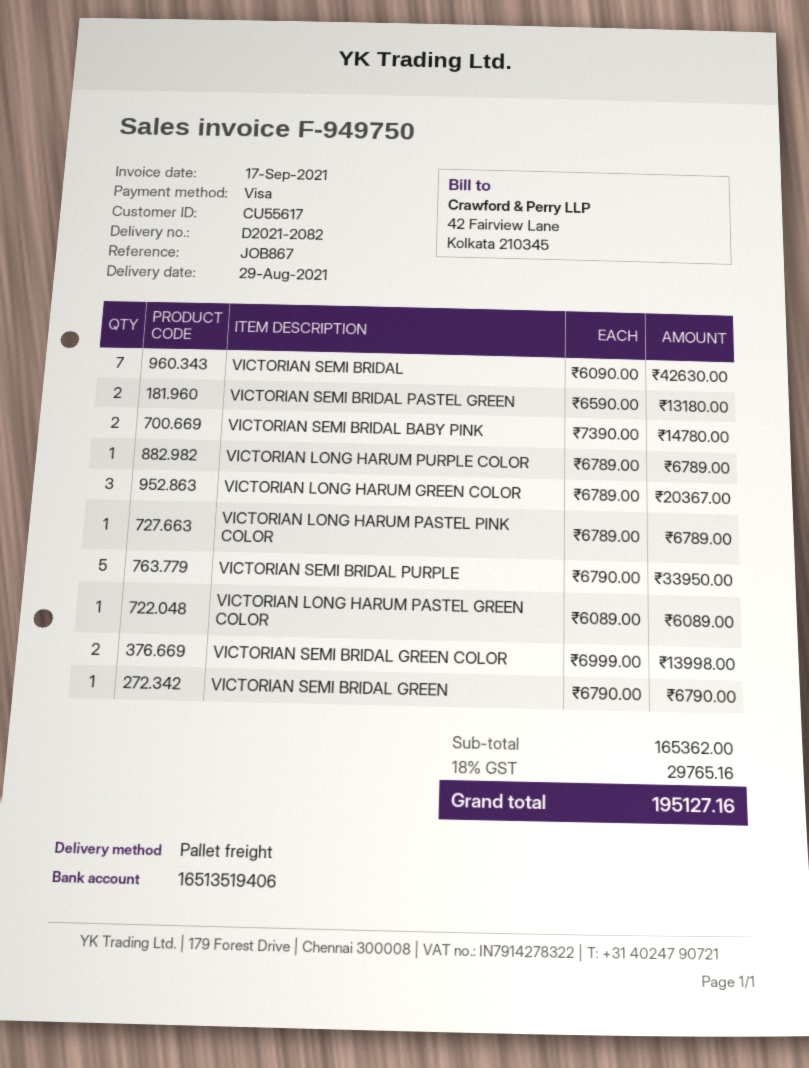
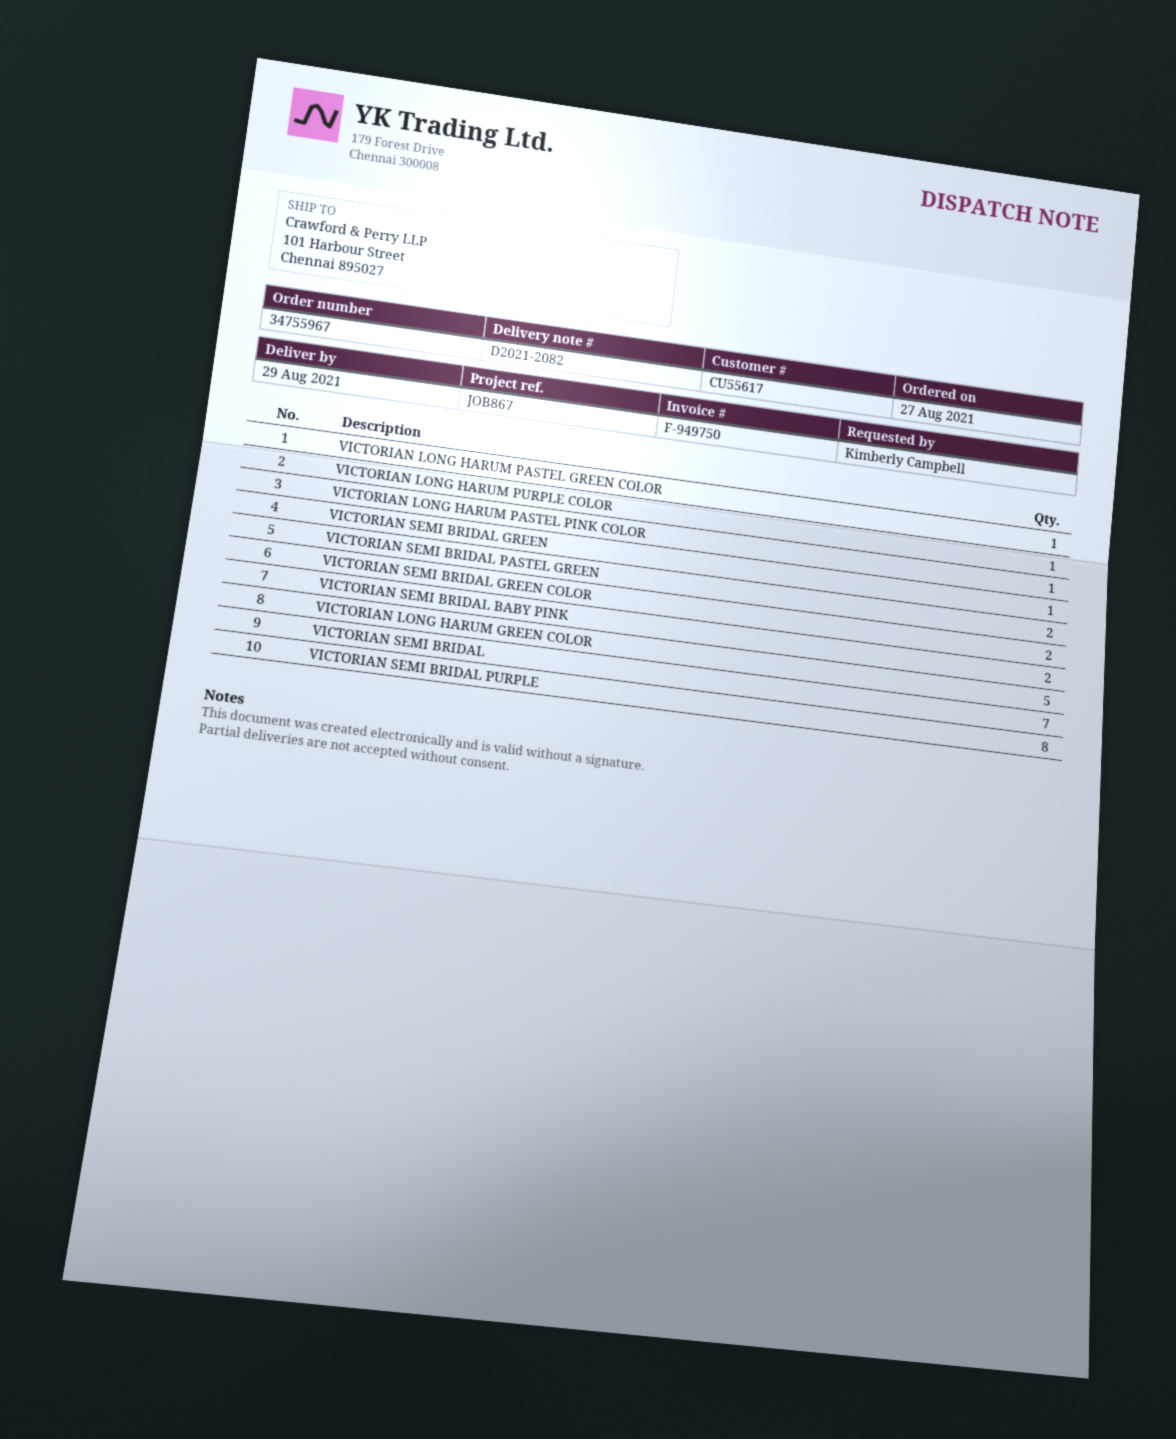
VICTORIAN LONG HARUM GREEN COLOR: 3 -> 5
VICTORIAN SEMI BRIDAL PURPLE: 5 -> 8

